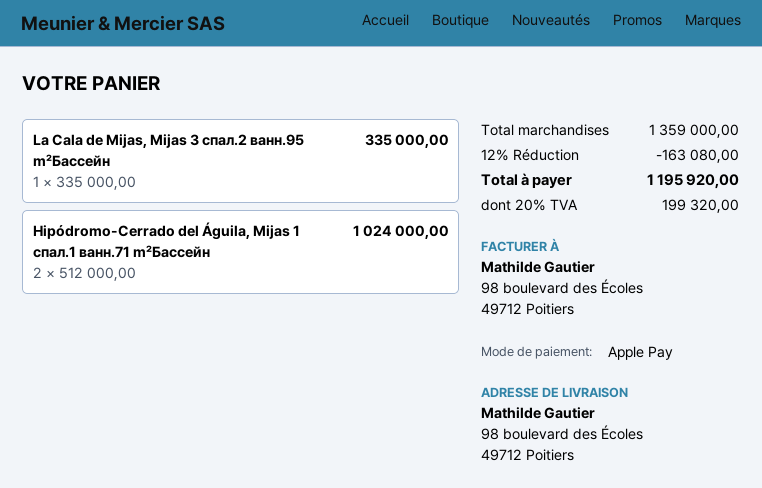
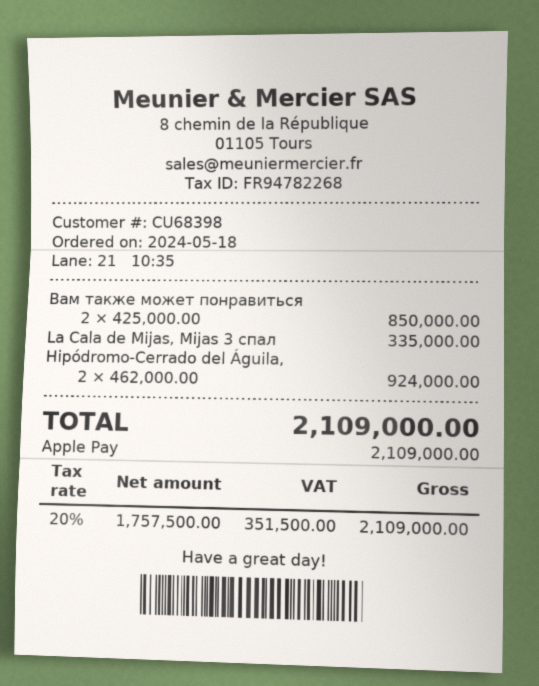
Hipódromo-Cerrado del Águila, Mijas 1 спал.1 ванн.71 m²Бассейн: 2 x 512000.00 = 1024000.00 -> 2 x 462000.00 = 924000.00
Вам также может понравиться: none -> 2 x 425000.00 = 850000.00
discount: 12% = 163080.00 -> none
tax: 20% = 199320.00 -> 20% = 351500.00
total: 1195920.00 -> 2109000.00

